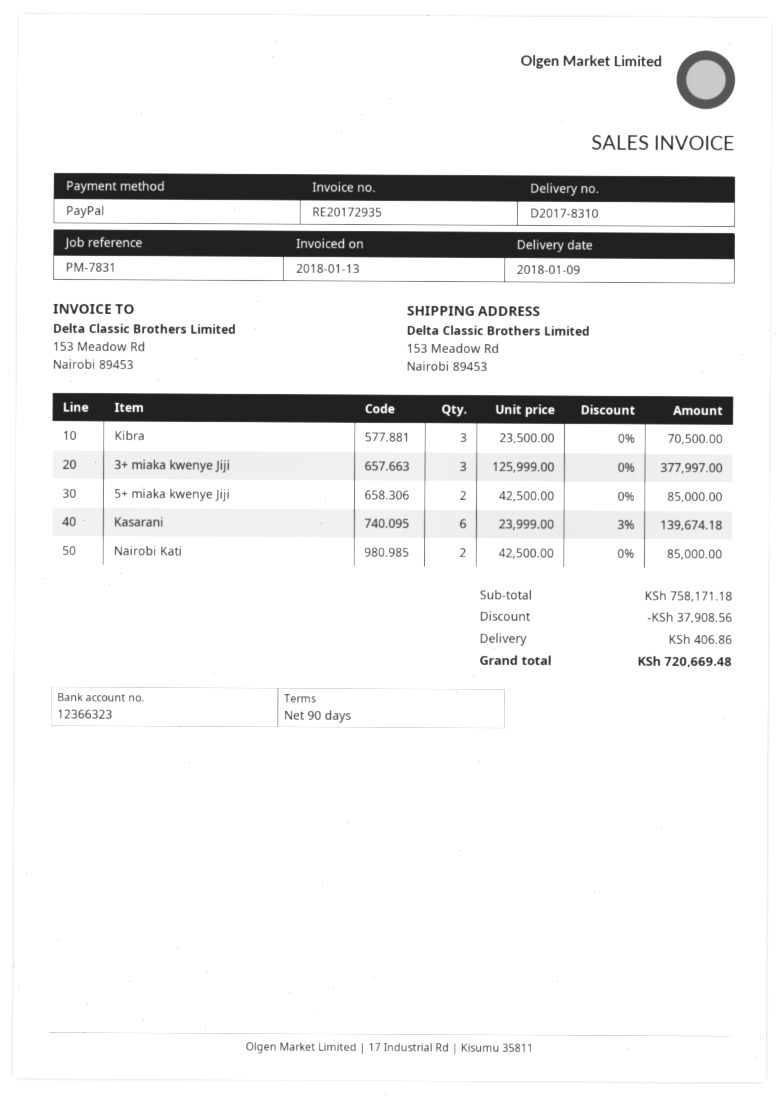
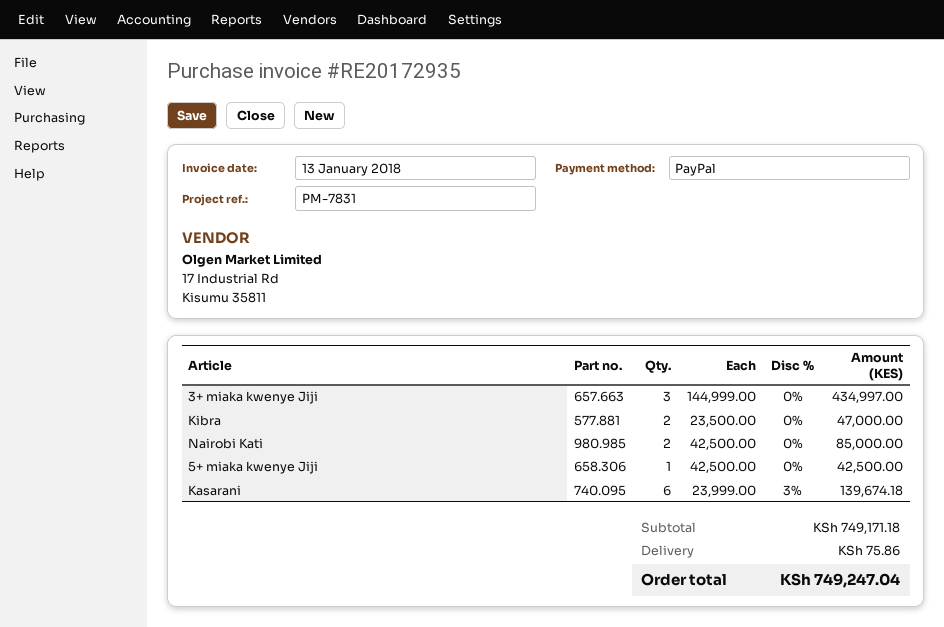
Kibra: 3 x 23500.00 = 70500.00 -> 2 x 23500.00 = 47000.00
3+ miaka kwenye Jiji: 3 x 125999.00 = 377997.00 -> 3 x 144999.00 = 434997.00
5+ miaka kwenye Jiji: 2 x 42500.00 = 85000.00 -> 1 x 42500.00 = 42500.00
subtotal: 758171.18 -> 749171.18
discount: 37908.56 -> none
shipping: 406.86 -> 75.86
total: 720669.48 -> 749247.04

